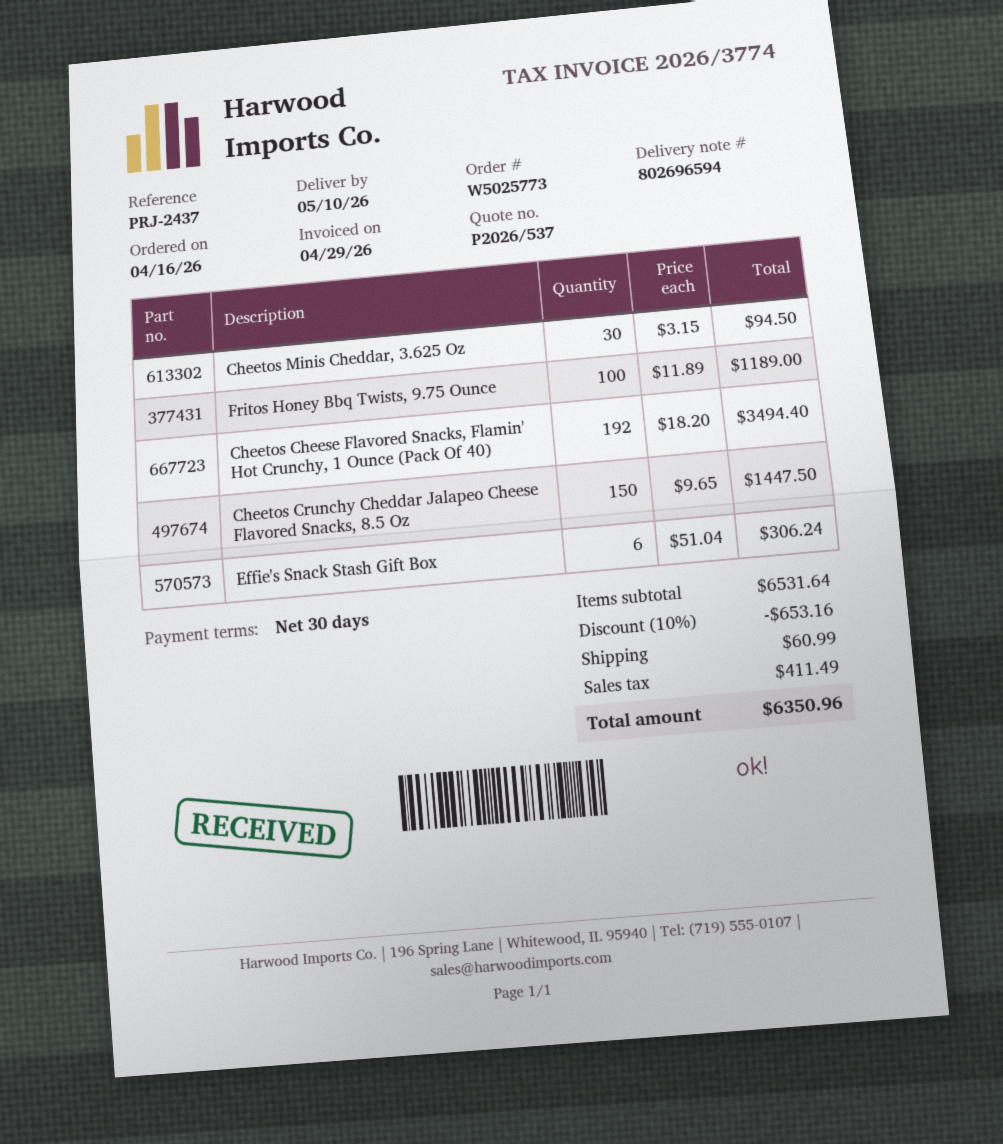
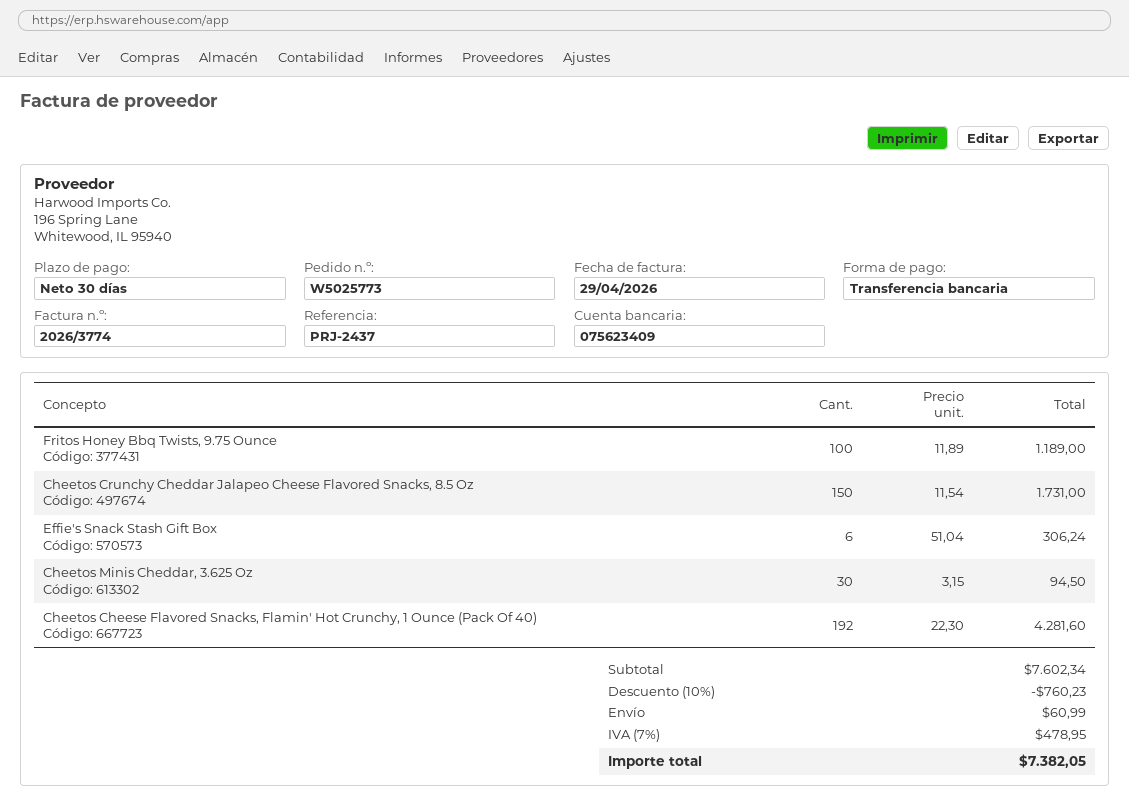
Cheetos Cheese Flavored Snacks, Flamin' Hot Crunchy, 1 Ounce (Pack Of 40): 192 x 18.20 = 3494.40 -> 192 x 22.30 = 4281.60
Cheetos Crunchy Cheddar Jalapeo Cheese Flavored Snacks, 8.5 Oz: 150 x 9.65 = 1447.50 -> 150 x 11.54 = 1731.00
subtotal: 6531.64 -> 7602.34
discount: 10% = 653.16 -> 10% = 760.23
tax: 411.49 -> 478.95
total: 6350.96 -> 7382.05

